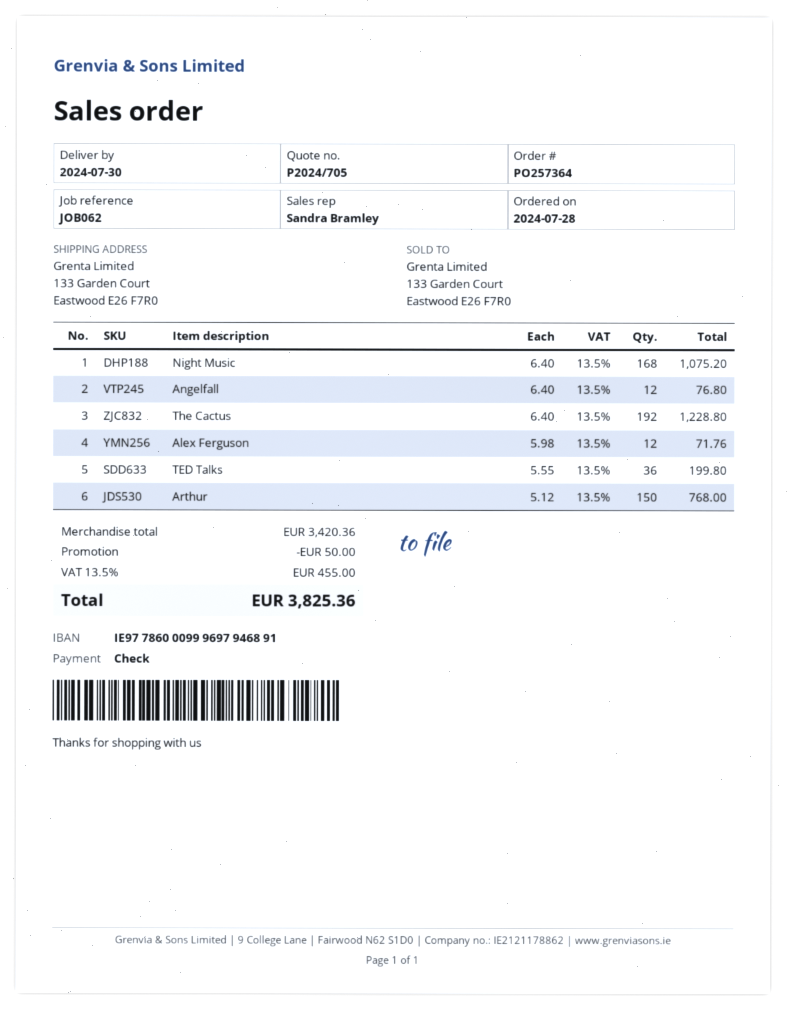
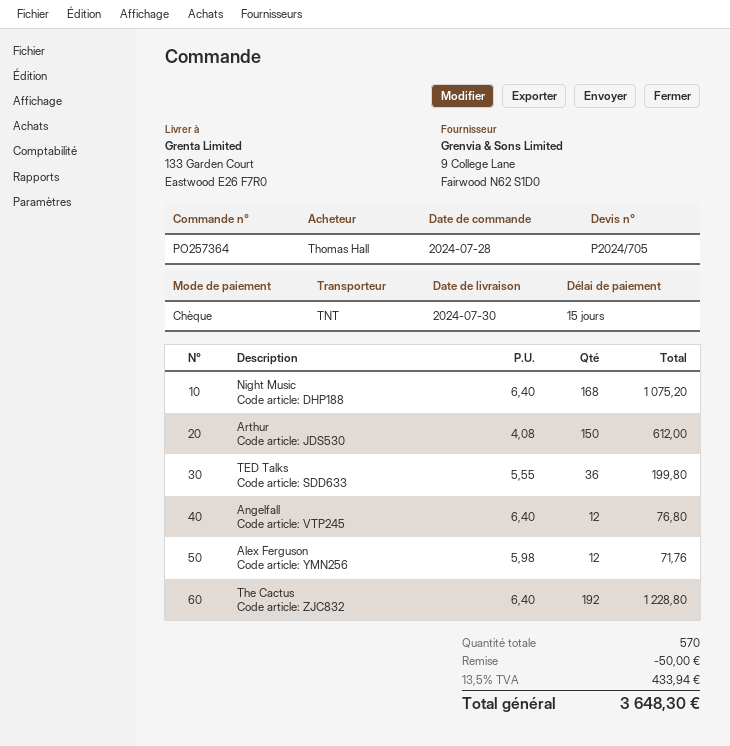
Arthur: 150 x 5.12 = 768.00 -> 150 x 4.08 = 612.00
tax: 13.5% = 455.00 -> 13.5% = 433.94
total: 3825.36 -> 3648.30

